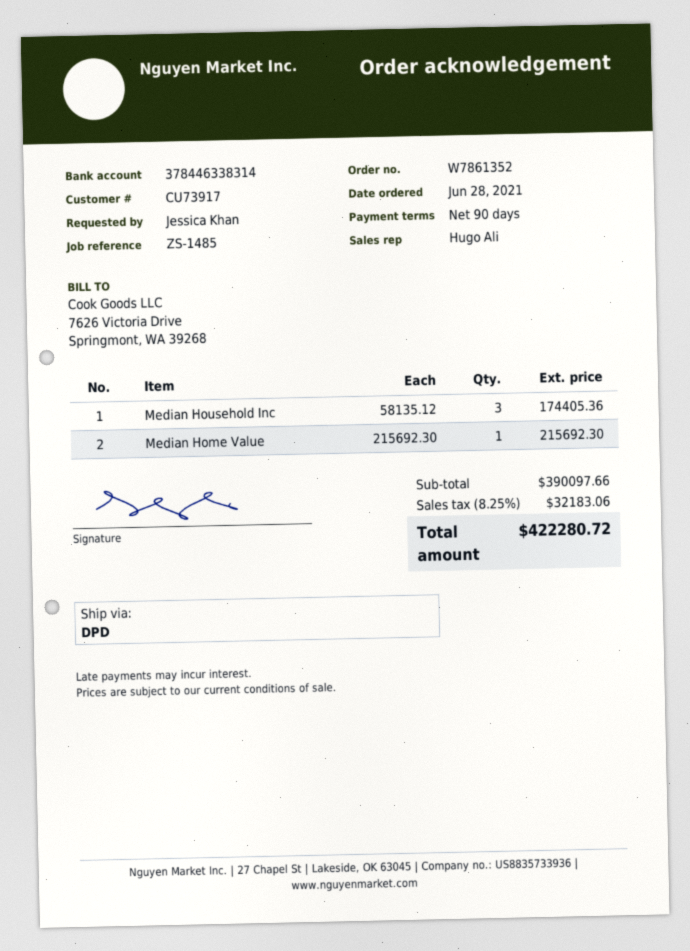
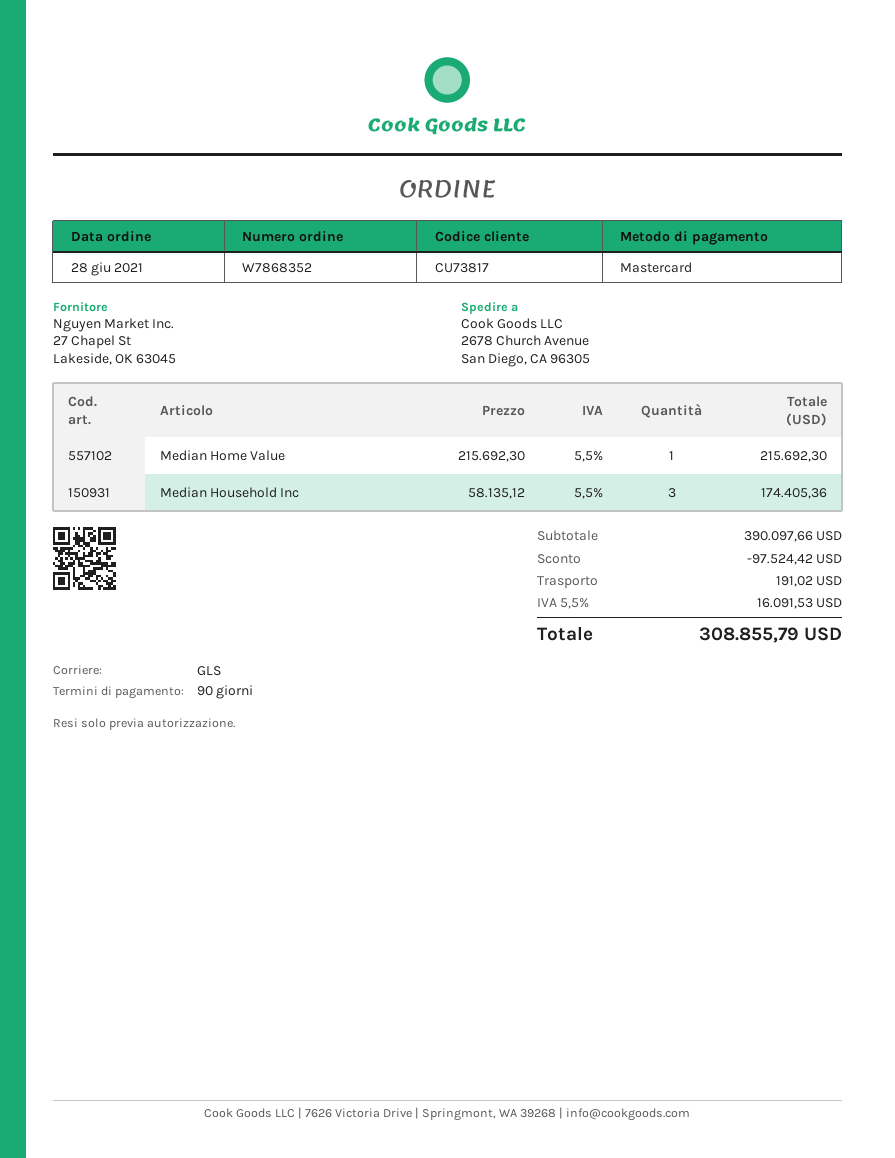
order number: W7861352 -> W7868352
customer number: CU73917 -> CU73817
shipping method: DPD -> GLS
discount: none -> 97524.42
shipping: none -> 191.02
tax: 8.25% = 32183.06 -> 5.5% = 16091.53
total: 422280.72 -> 308855.79

